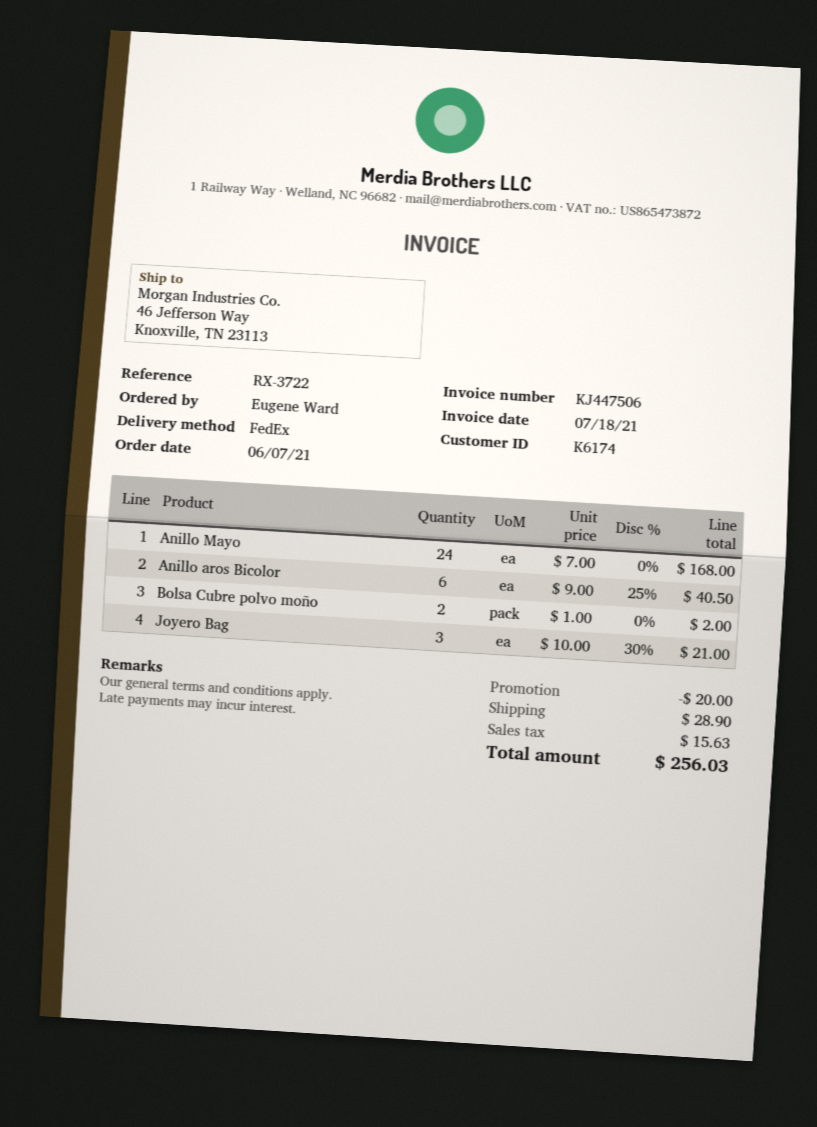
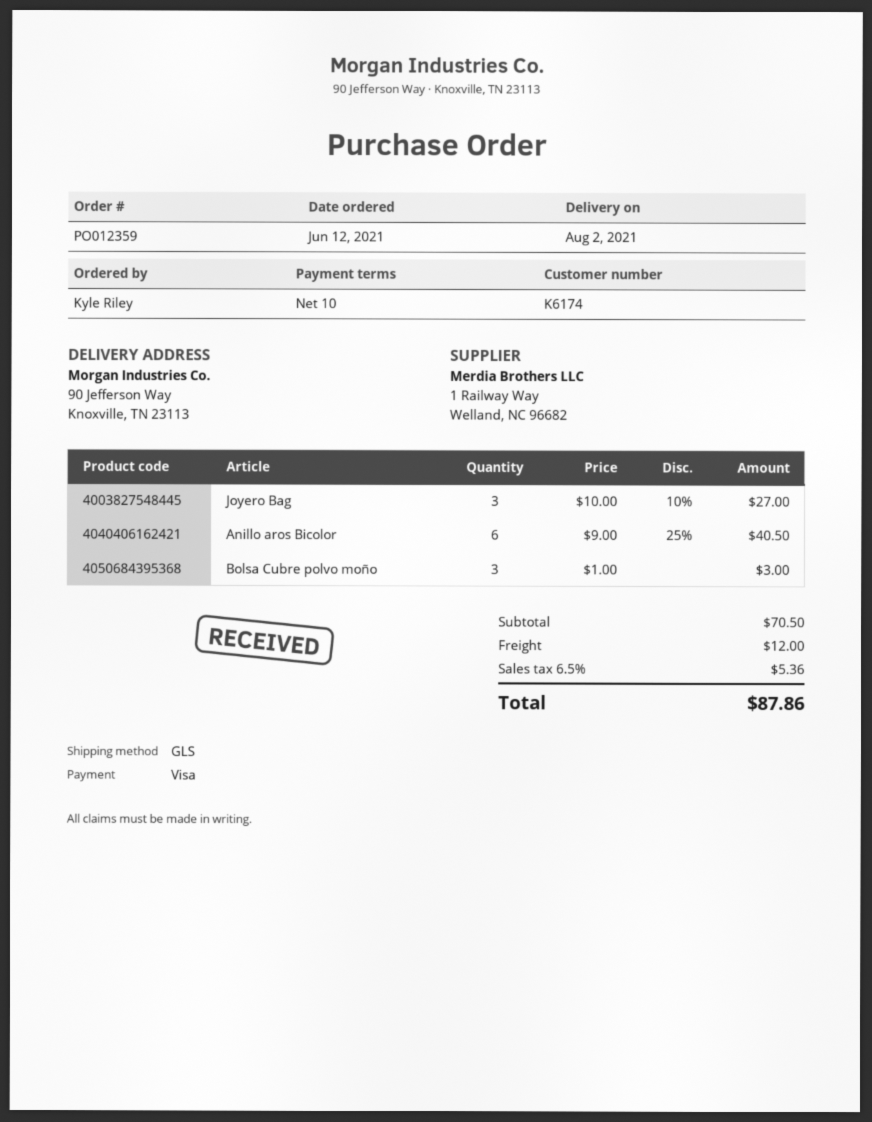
order date: 2021-06-07 -> 2021-06-12
ordered by: Eugene Ward -> Kyle Riley
shipping method: FedEx -> GLS
ship to: 46 Jefferson Way, Knoxville, TN 23113 -> 90 Jefferson Way, Knoxville, TN 23113
Anillo Mayo: 24 x 7.00 = 168.00 -> none
Bolsa Cubre polvo moño: 2 x 1.00 = 2.00 -> 3 x 1.00 = 3.00
Joyero Bag: 3 x 10.00 - 30% = 21.00 -> 3 x 10.00 - 10% = 27.00
discount: 20.00 -> none
shipping: 28.90 -> 12.00
tax: 15.63 -> 5.36
total: 256.03 -> 87.86

